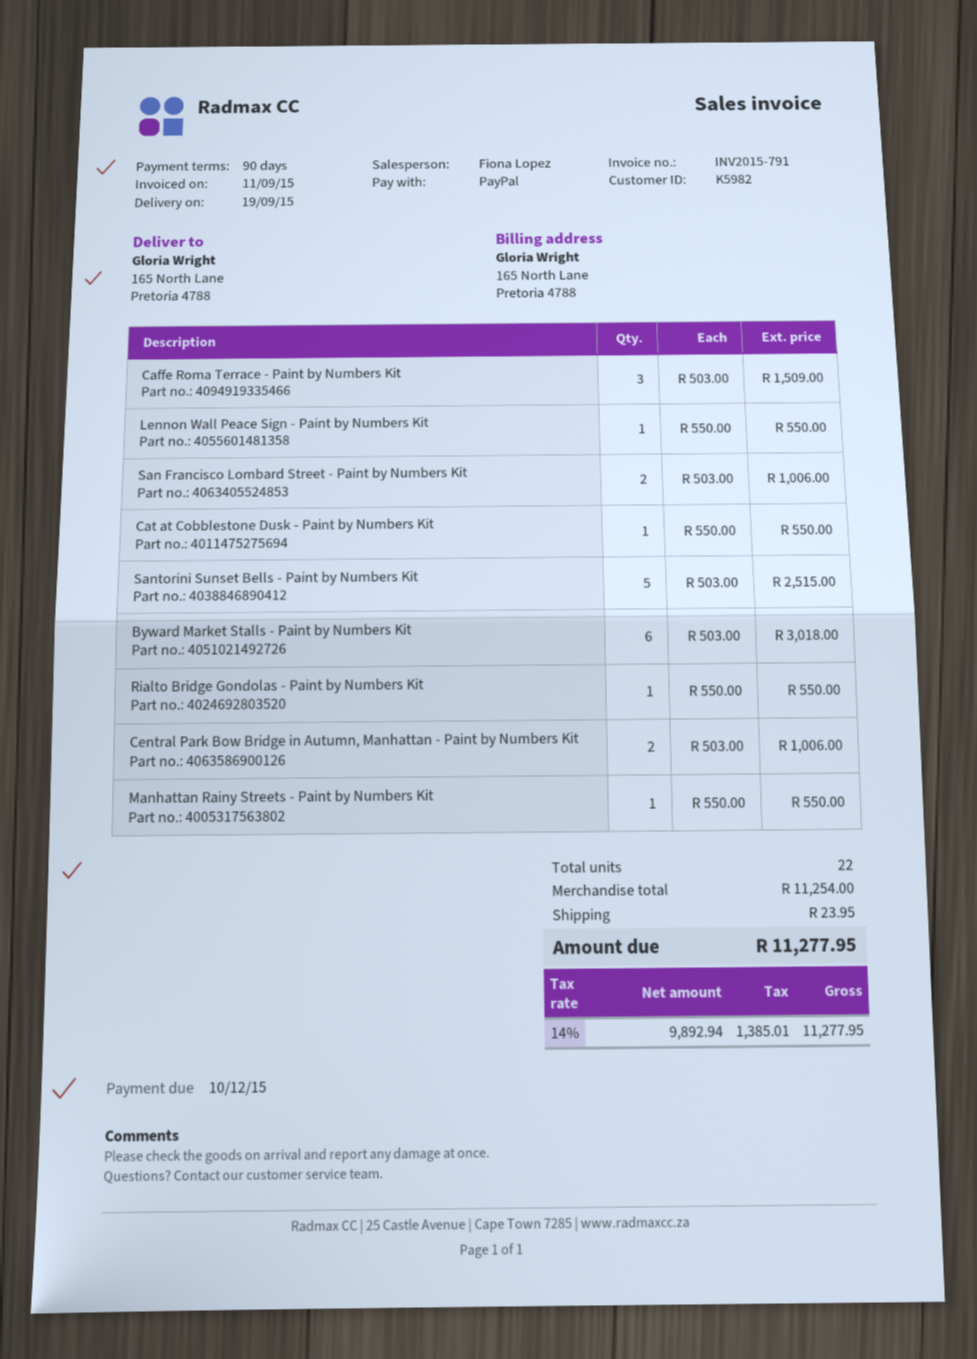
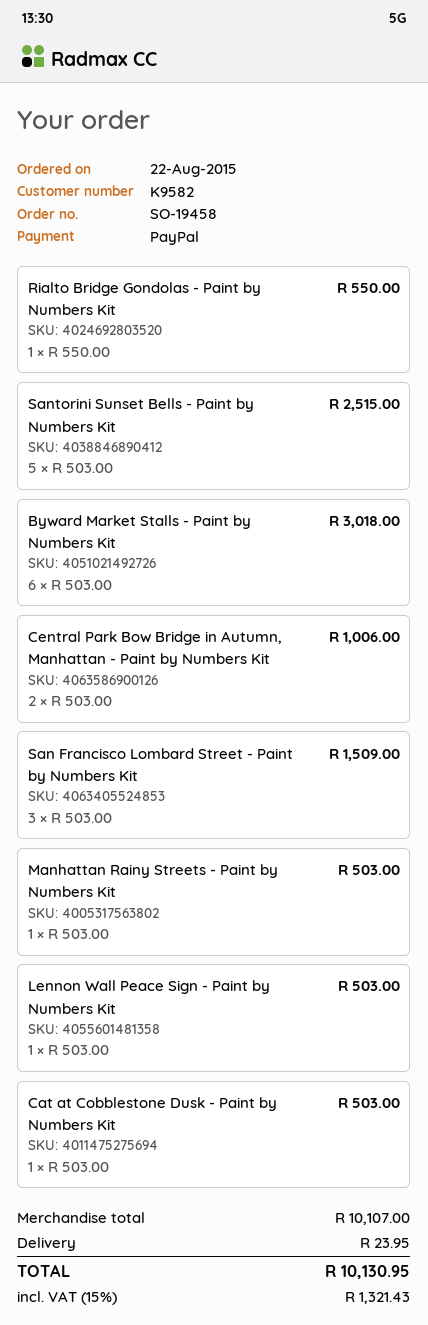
customer number: K5982 -> K9582
Caffe Roma Terrace - Paint by Numbers Kit: 3 x 503.00 = 1509.00 -> none
Lennon Wall Peace Sign - Paint by Numbers Kit: 1 x 550.00 = 550.00 -> 1 x 503.00 = 503.00
San Francisco Lombard Street - Paint by Numbers Kit: 2 x 503.00 = 1006.00 -> 3 x 503.00 = 1509.00
Cat at Cobblestone Dusk - Paint by Numbers Kit: 1 x 550.00 = 550.00 -> 1 x 503.00 = 503.00
Manhattan Rainy Streets - Paint by Numbers Kit: 1 x 550.00 = 550.00 -> 1 x 503.00 = 503.00
subtotal: 11254.00 -> 10107.00
tax: 14% = 1385.01 -> 15% = 1321.43
total: 11277.95 -> 10130.95

